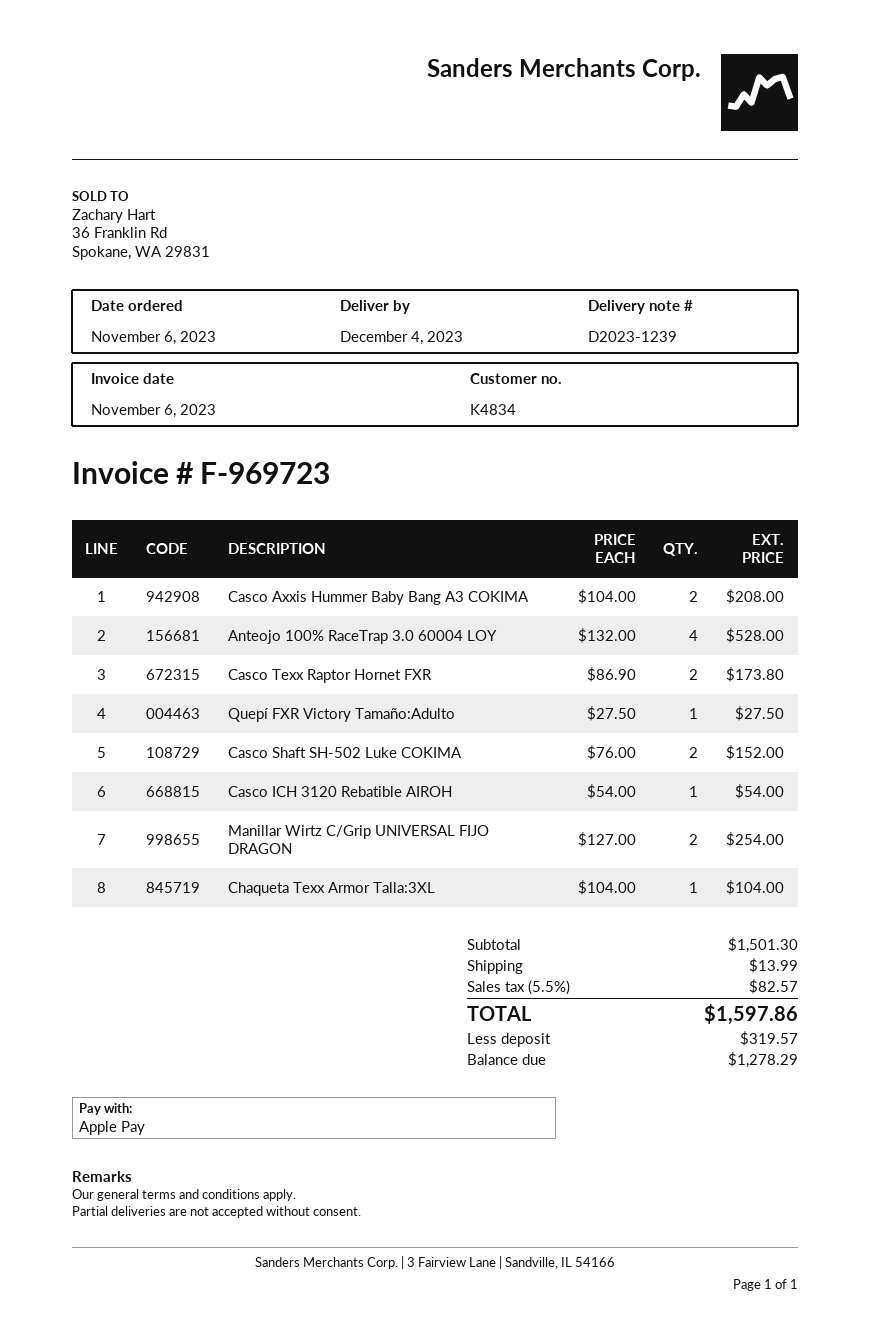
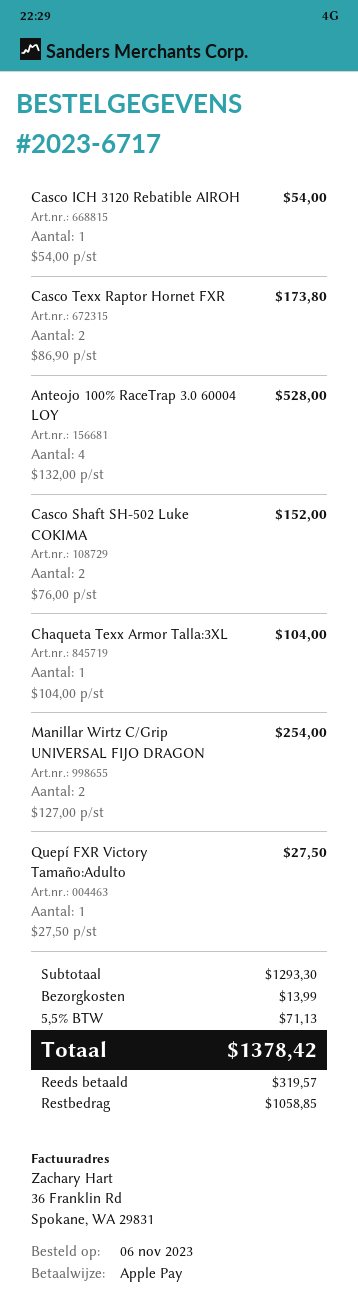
Casco Axxis Hummer Baby Bang A3 COKIMA: 2 x 104.00 = 208.00 -> none
subtotal: 1501.30 -> 1293.30
tax: 5.5% = 82.57 -> 5.5% = 71.13
total: 1597.86 -> 1378.42
balance: 1278.29 -> 1058.85

